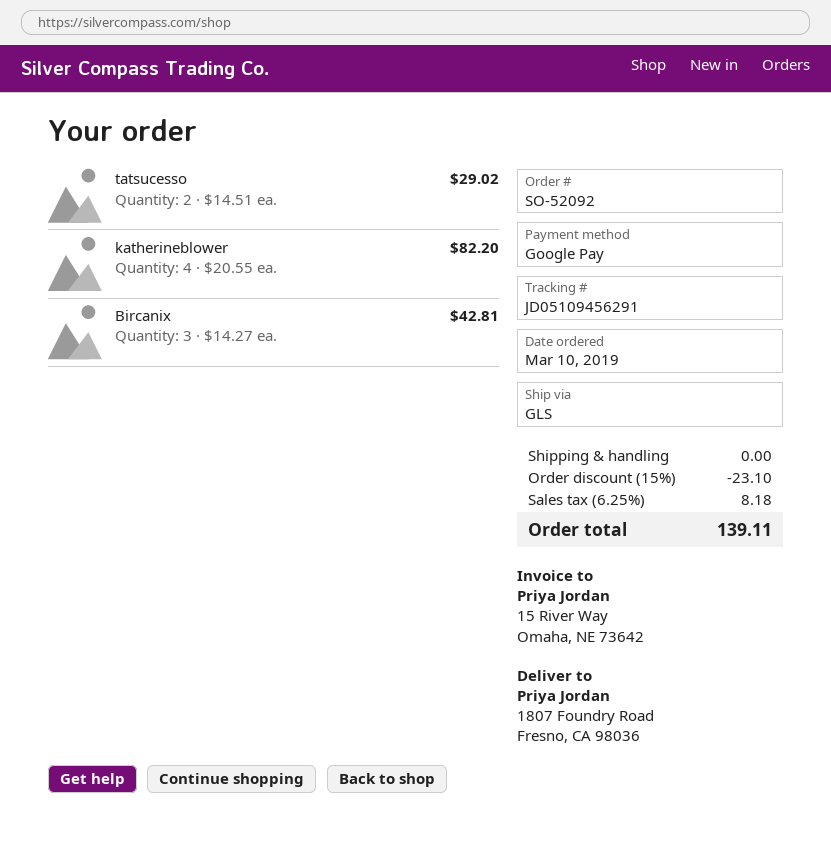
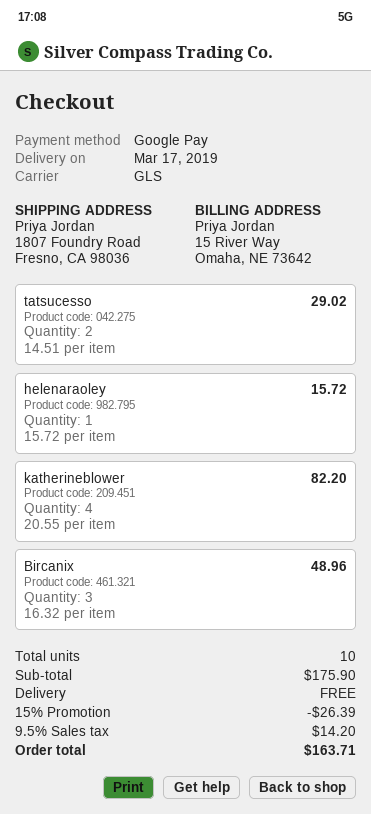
Bircanix: 3 x 14.27 = 42.81 -> 3 x 16.32 = 48.96
helenaraoley: none -> 1 x 15.72 = 15.72
discount: 15% = 23.10 -> 15% = 26.39
tax: 6.25% = 8.18 -> 9.5% = 14.20
total: 139.11 -> 163.71

